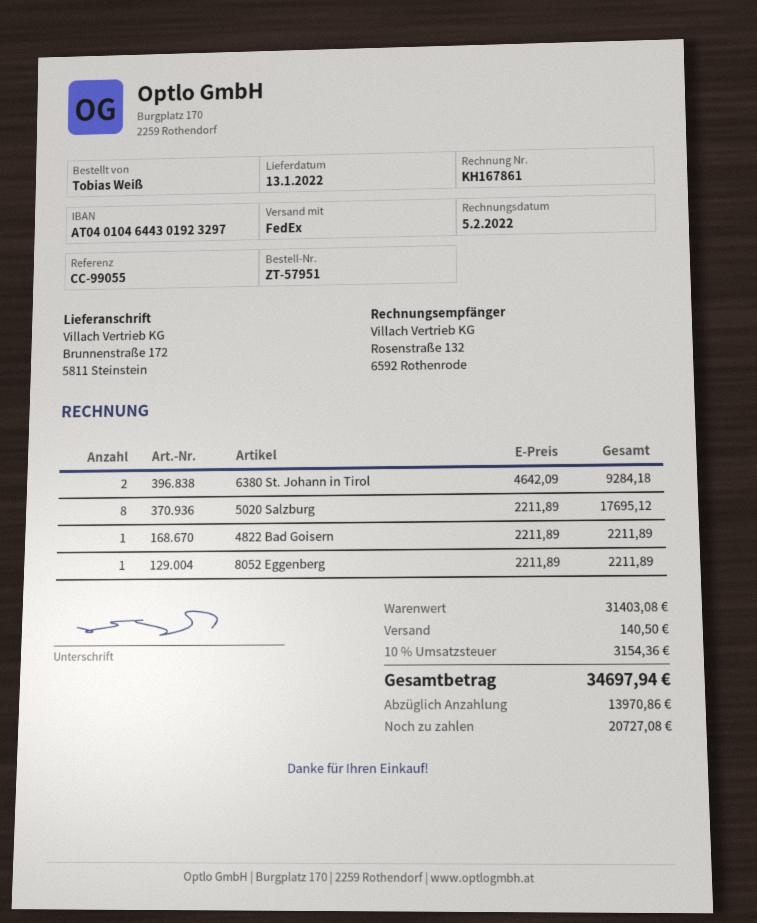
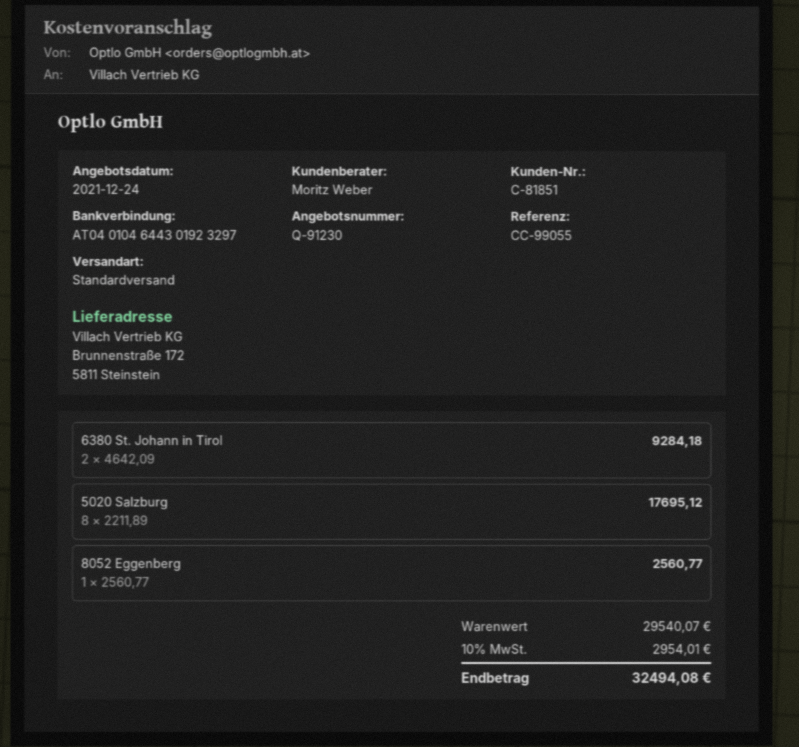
shipping method: FedEx -> standard
4822 Bad Goisern: 1 x 2211.89 = 2211.89 -> none
8052 Eggenberg: 1 x 2211.89 = 2211.89 -> 1 x 2560.77 = 2560.77
subtotal: 31403.08 -> 29540.07
shipping: 140.50 -> none
tax: 10% = 3154.36 -> 10% = 2954.01
total: 34697.94 -> 32494.08

